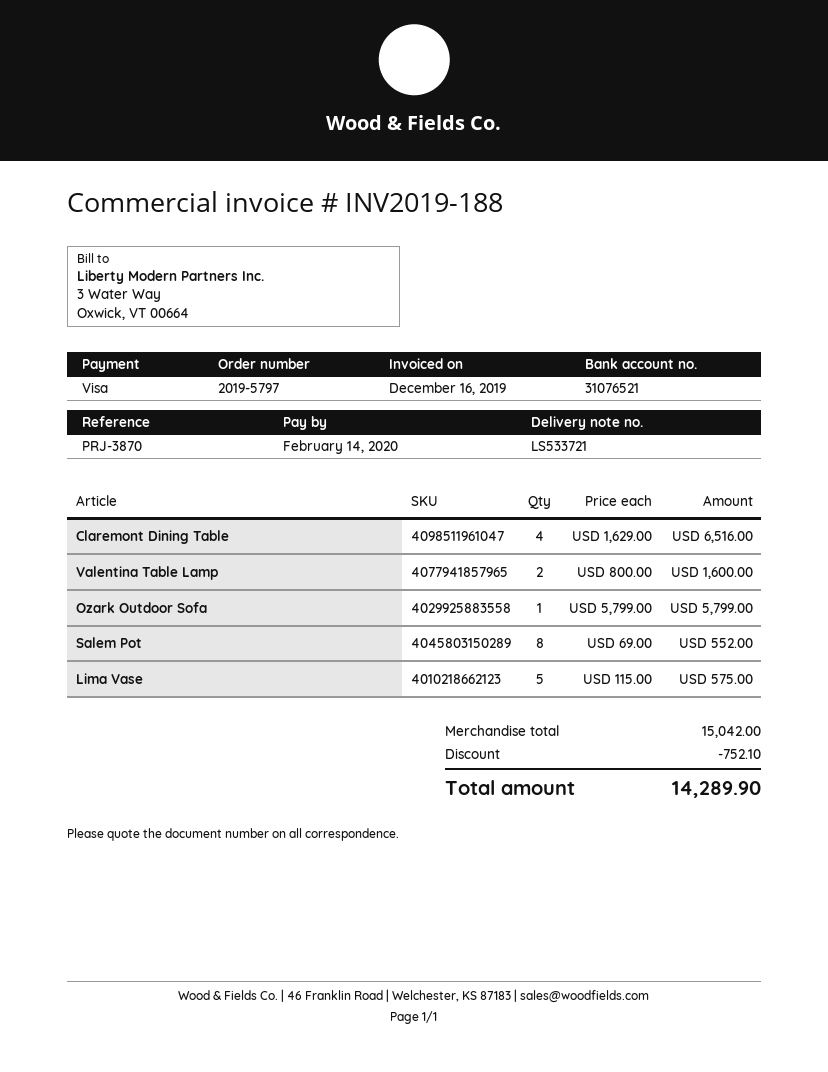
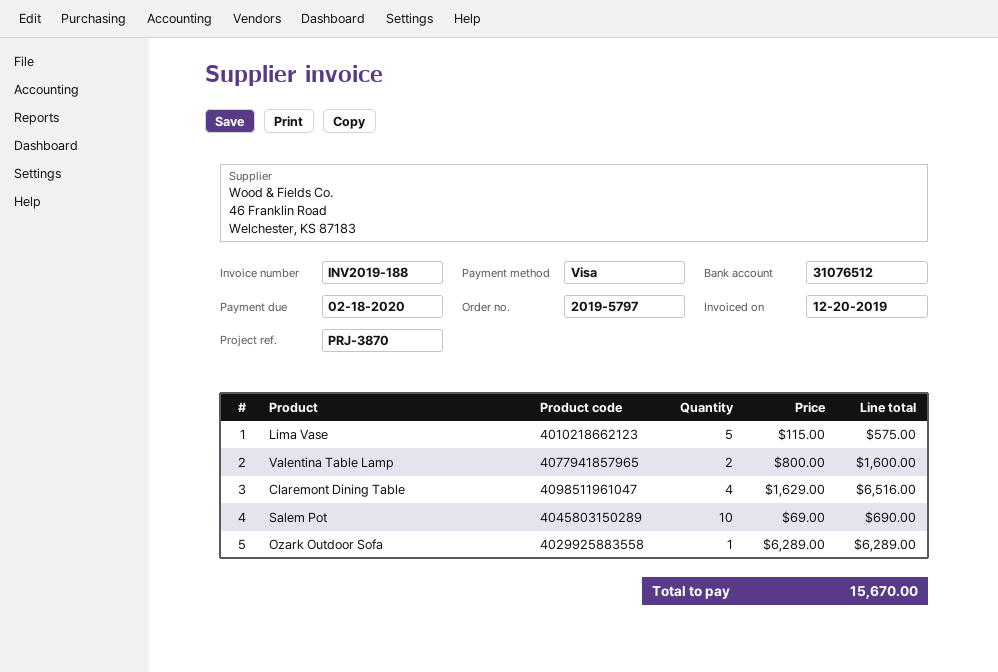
invoice date: 2019-12-16 -> 2019-12-20
due date: 2020-02-14 -> 2020-02-18
bank account: 31076521 -> 31076512
Ozark Outdoor Sofa: 1 x 5799.00 = 5799.00 -> 1 x 6289.00 = 6289.00
Salem Pot: 8 x 69.00 = 552.00 -> 10 x 69.00 = 690.00
discount: 752.10 -> none
total: 14289.90 -> 15670.00

